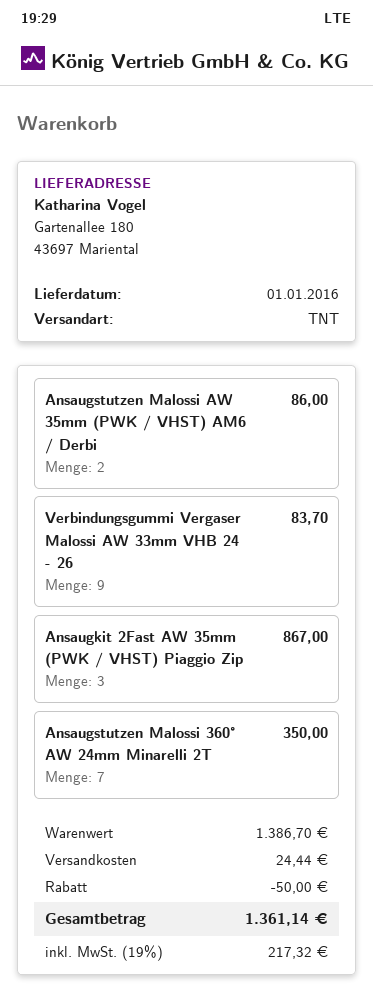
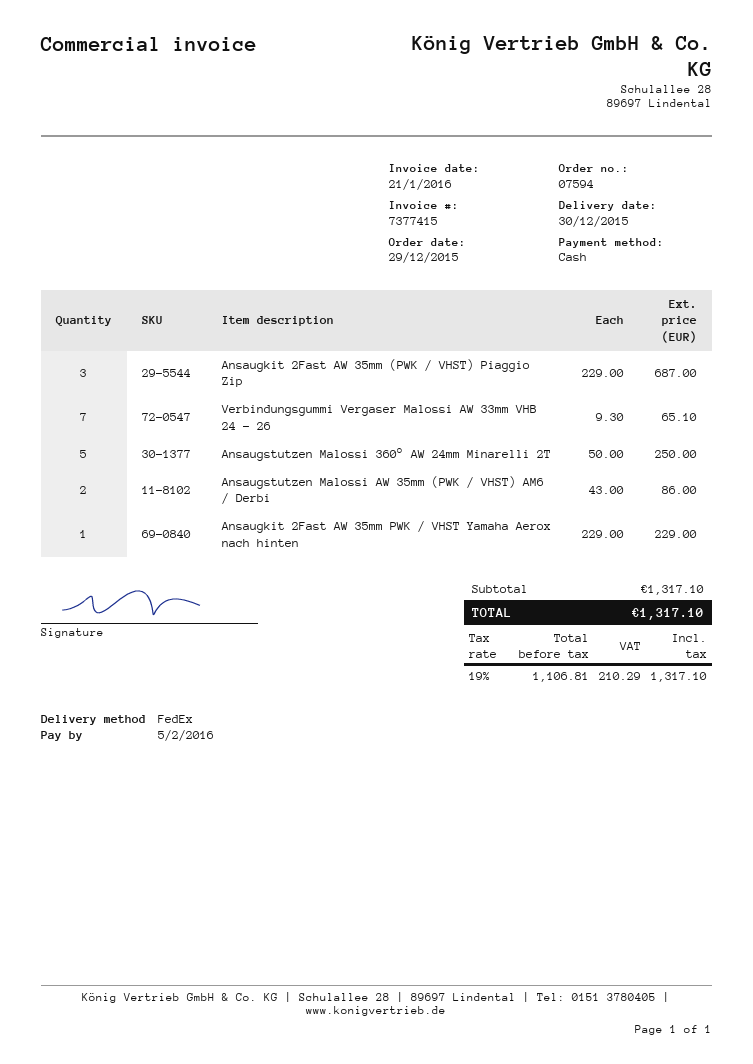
delivery date: 2016-01-01 -> 2015-12-30
shipping method: TNT -> FedEx
Verbindungsgummi Vergaser Malossi AW 33mm VHB 24 - 26: 9 for 83.70 -> 7 for 65.10
Ansaugkit 2Fast AW 35mm (PWK / VHST) Piaggio Zip: 3 for 867.00 -> 3 for 687.00
Ansaugstutzen Malossi 360° AW 24mm Minarelli 2T: 7 for 350.00 -> 5 for 250.00
Ansaugkit 2Fast AW 35mm PWK / VHST Yamaha Aerox nach hinten: none -> 1 for 229.00
subtotal: 1386.70 -> 1317.10
discount: 50.00 -> none
shipping: 24.44 -> none
tax: 19% = 217.32 -> 19% = 210.29
total: 1361.14 -> 1317.10

